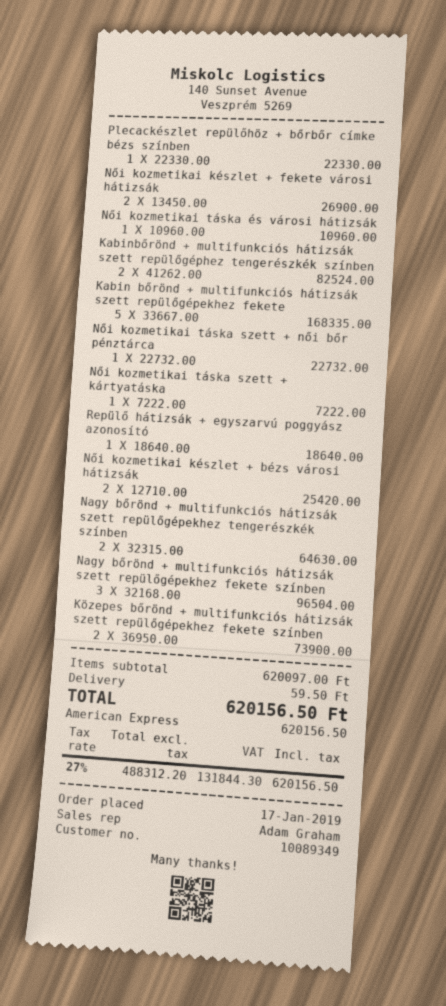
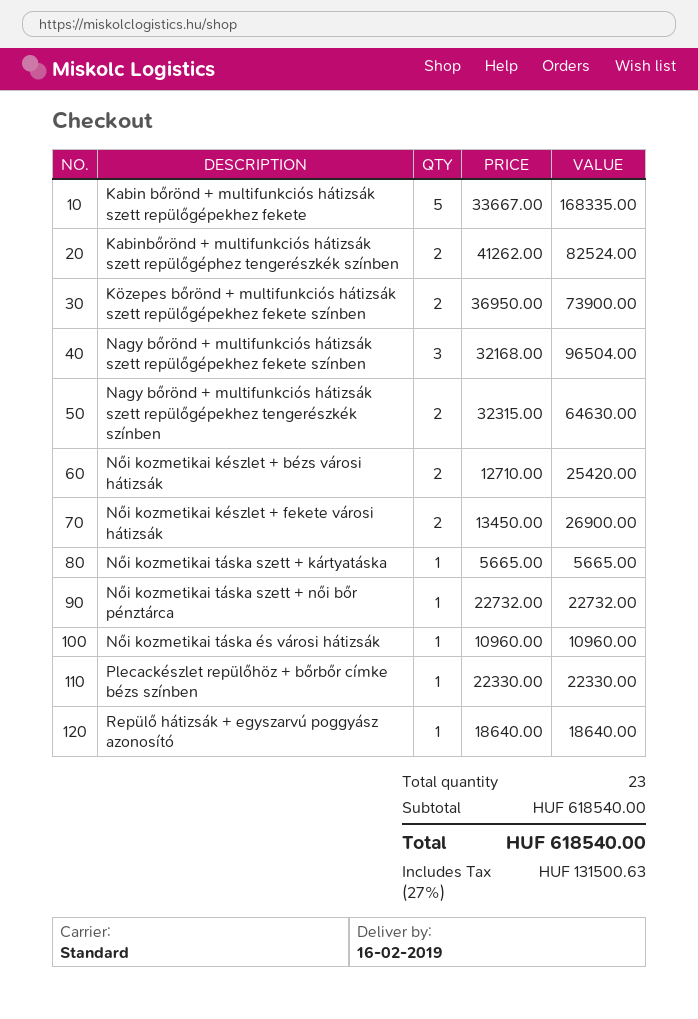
Női kozmetikai táska szett + kártyatáska: 1 x 7222.00 = 7222.00 -> 1 x 5665.00 = 5665.00
subtotal: 620097.00 -> 618540.00
shipping: 59.50 -> none
tax: 27% = 131844.30 -> 27% = 131500.63
total: 620156.50 -> 618540.00

